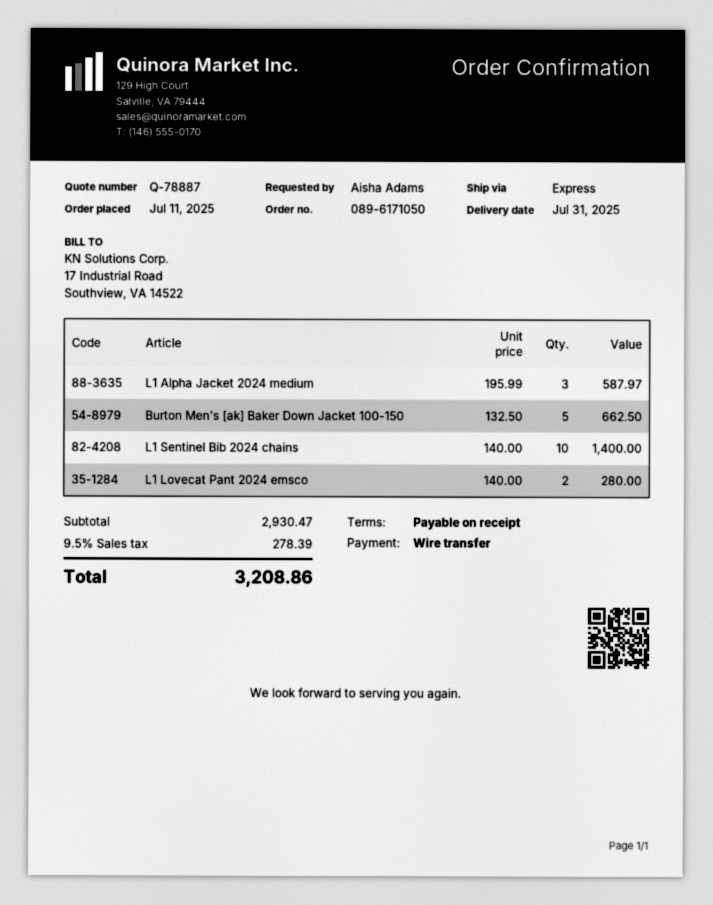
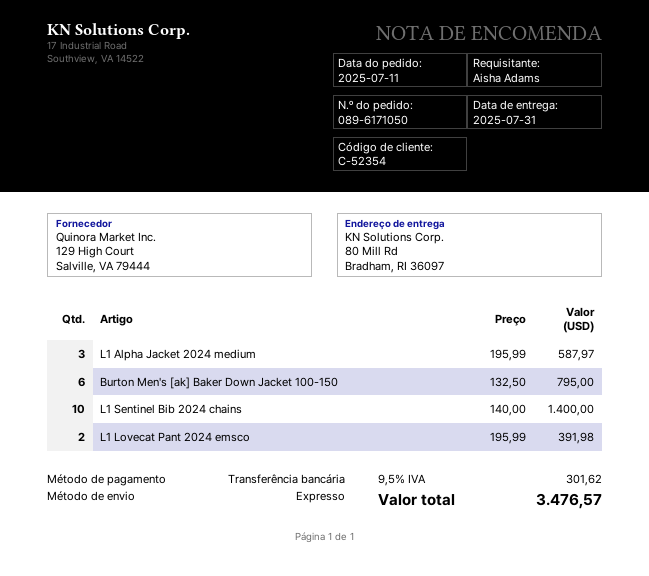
Burton Men's [ak] Baker Down Jacket 100-150: 5 x 132.50 = 662.50 -> 6 x 132.50 = 795.00
L1 Lovecat Pant 2024 emsco: 2 x 140.00 = 280.00 -> 2 x 195.99 = 391.98
tax: 9.5% = 278.39 -> 9.5% = 301.62
total: 3208.86 -> 3476.57

